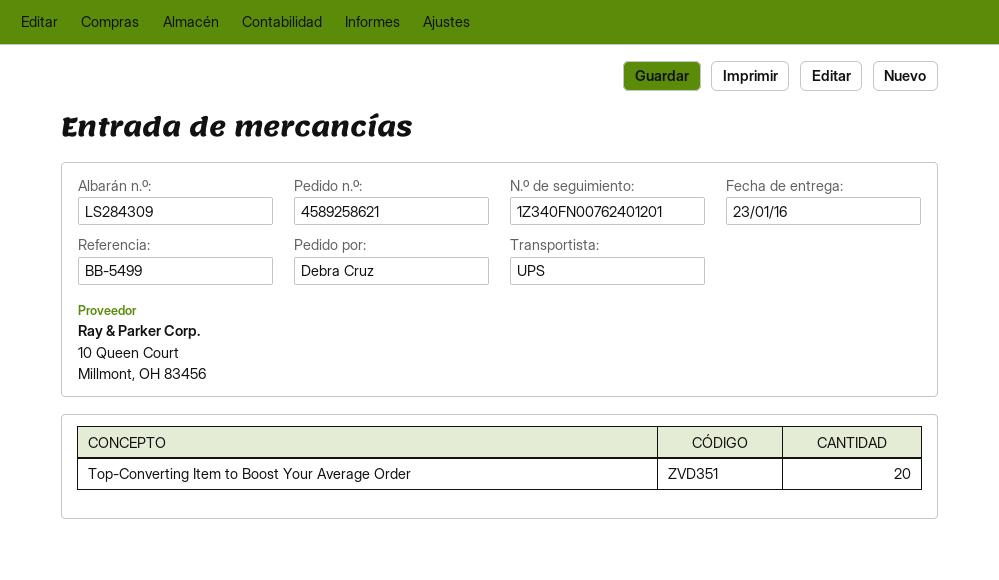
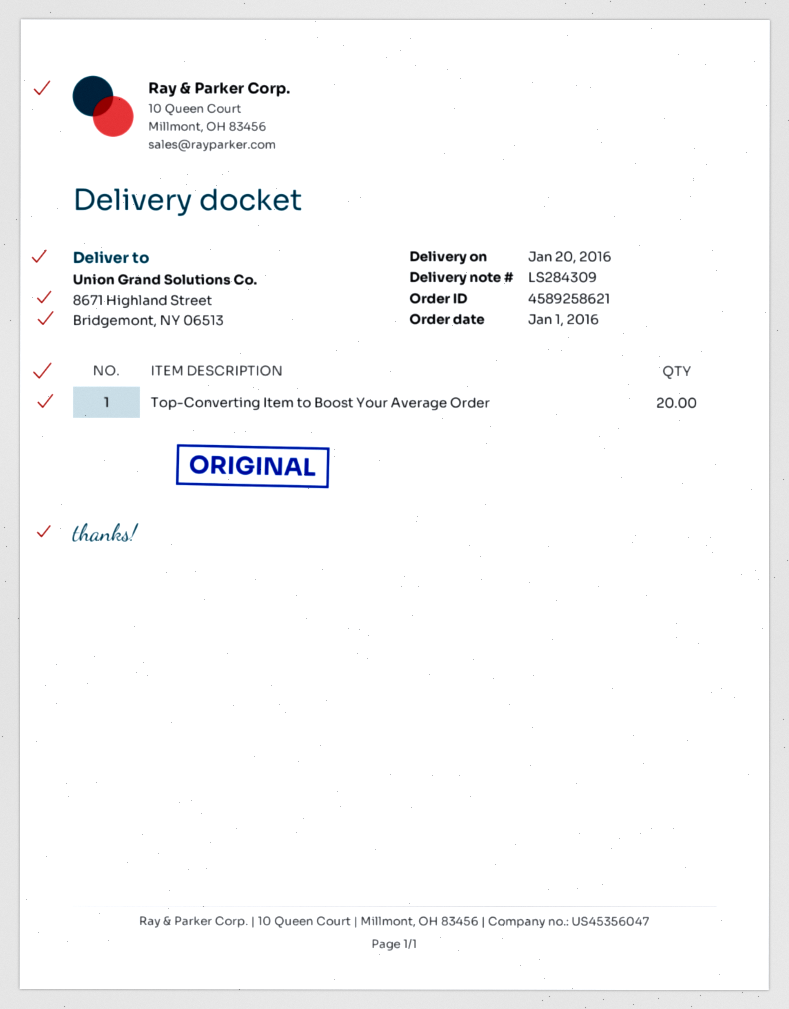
delivery date: 2016-01-23 -> 2016-01-20

